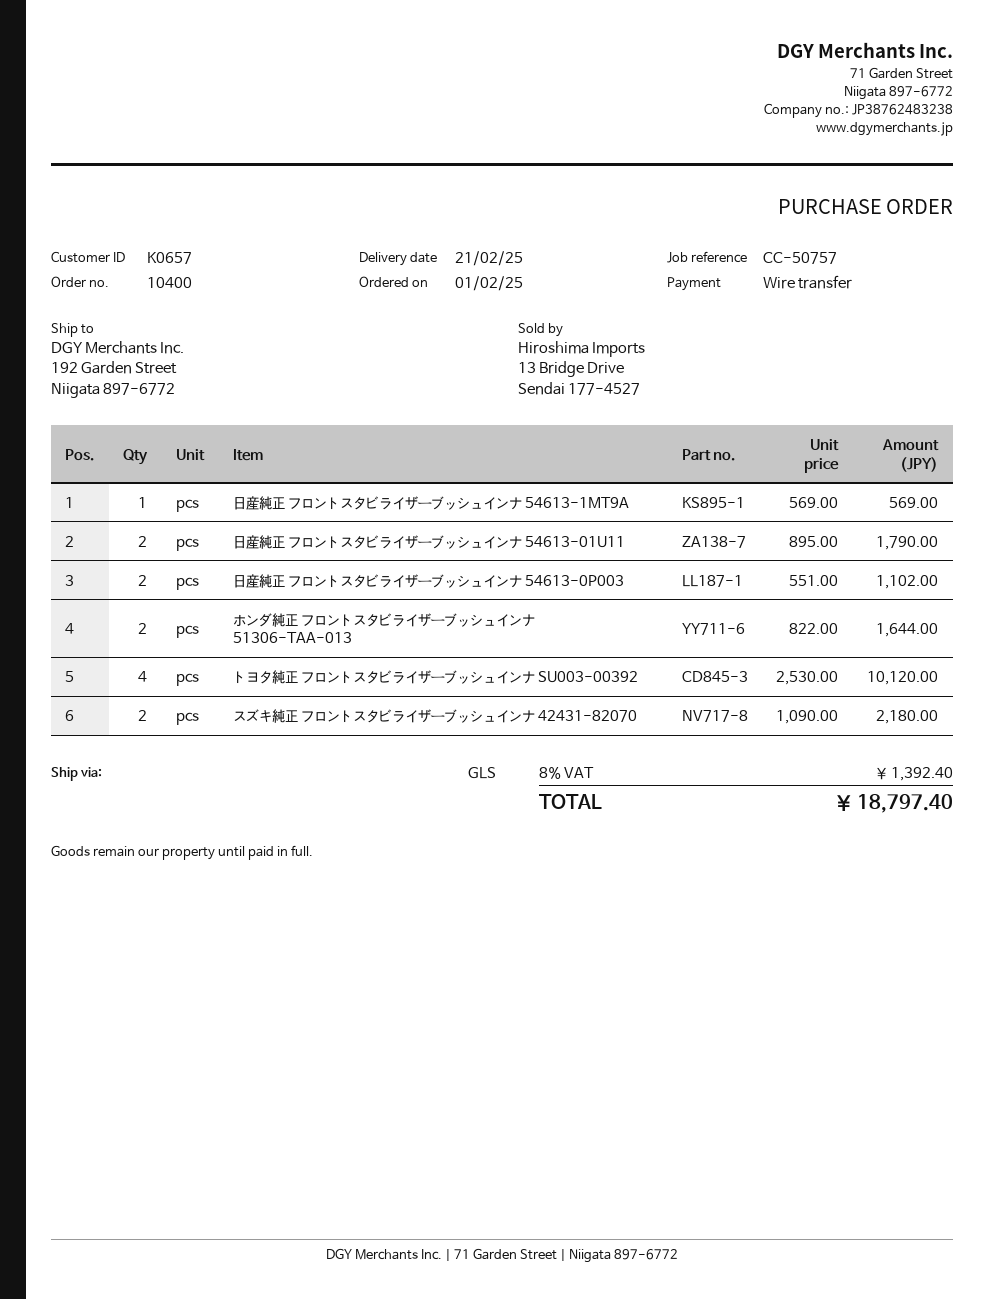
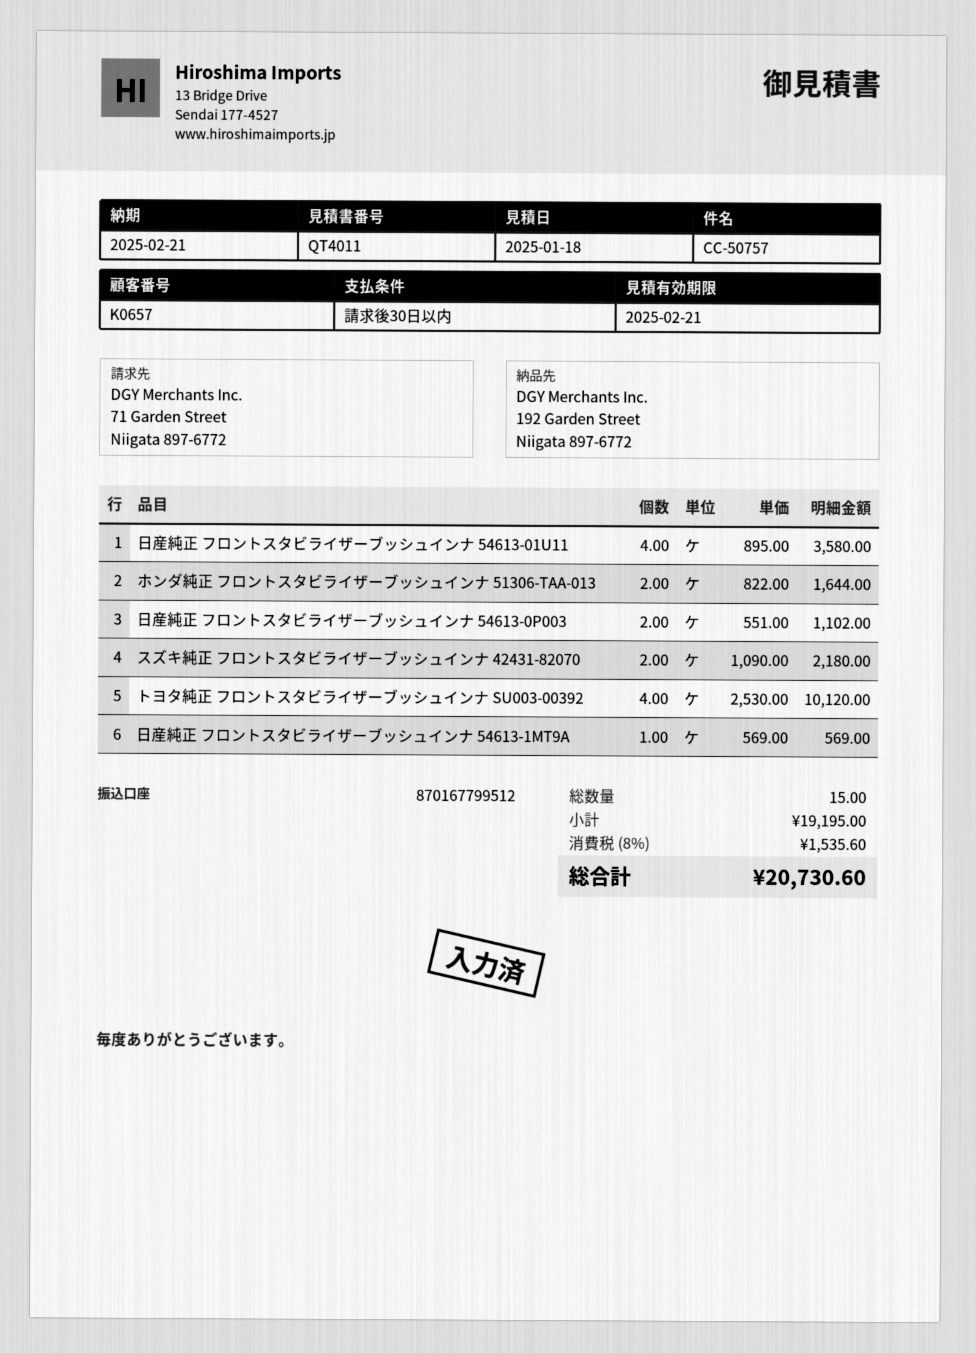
日産純正 フロントスタビライザーブッシュインナ 54613-01U11: 2 x 895.00 = 1790.00 -> 4 x 895.00 = 3580.00
tax: 8% = 1392.40 -> 8% = 1535.60
total: 18797.40 -> 20730.60

